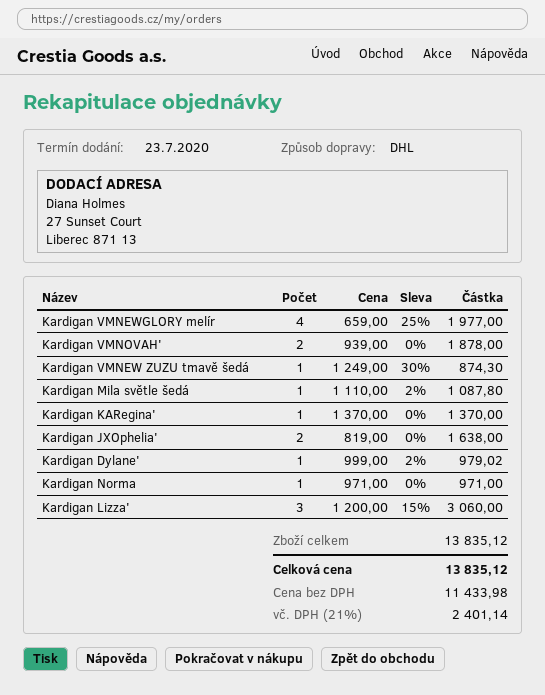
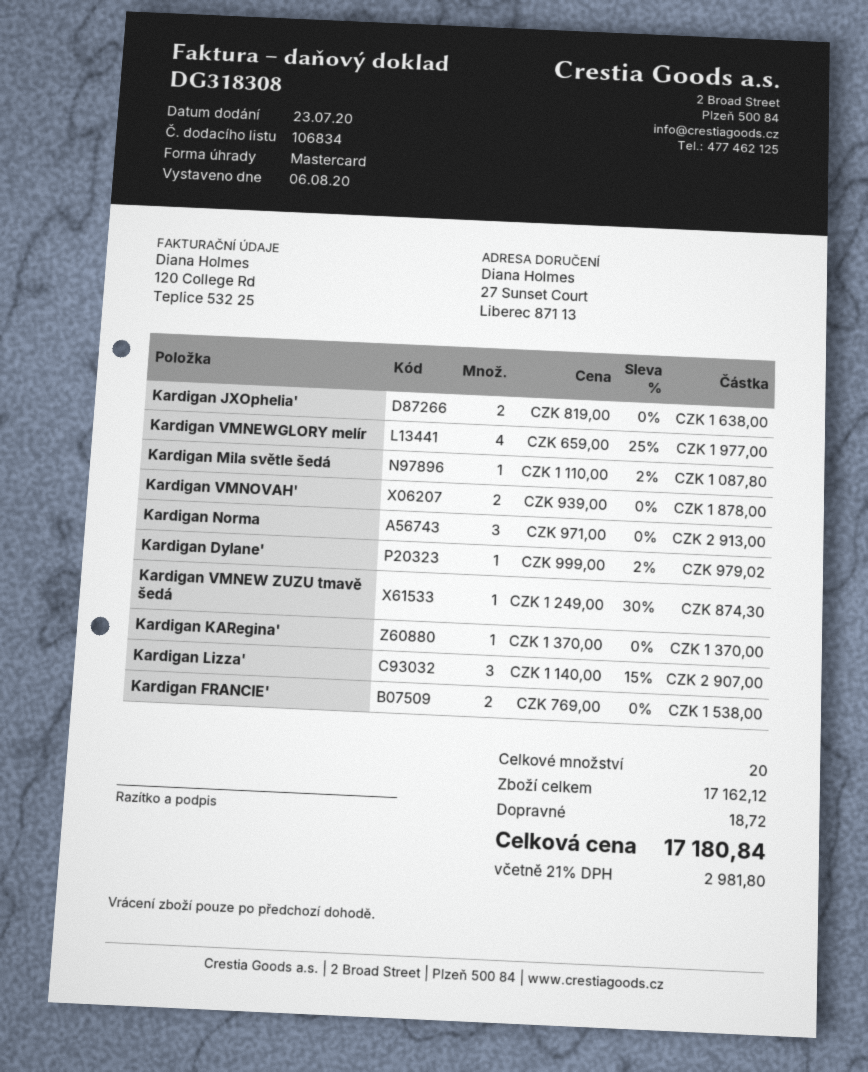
Kardigan Norma: 1 x 971.00 = 971.00 -> 3 x 971.00 = 2913.00
Kardigan Lizza': 3 x 1200.00 - 15% = 3060.00 -> 3 x 1140.00 - 15% = 2907.00
Kardigan FRANCIE': none -> 2 x 769.00 = 1538.00
subtotal: 13835.12 -> 17162.12
shipping: none -> 18.72
tax: 21% = 2401.14 -> 21% = 2981.80
total: 13835.12 -> 17180.84

